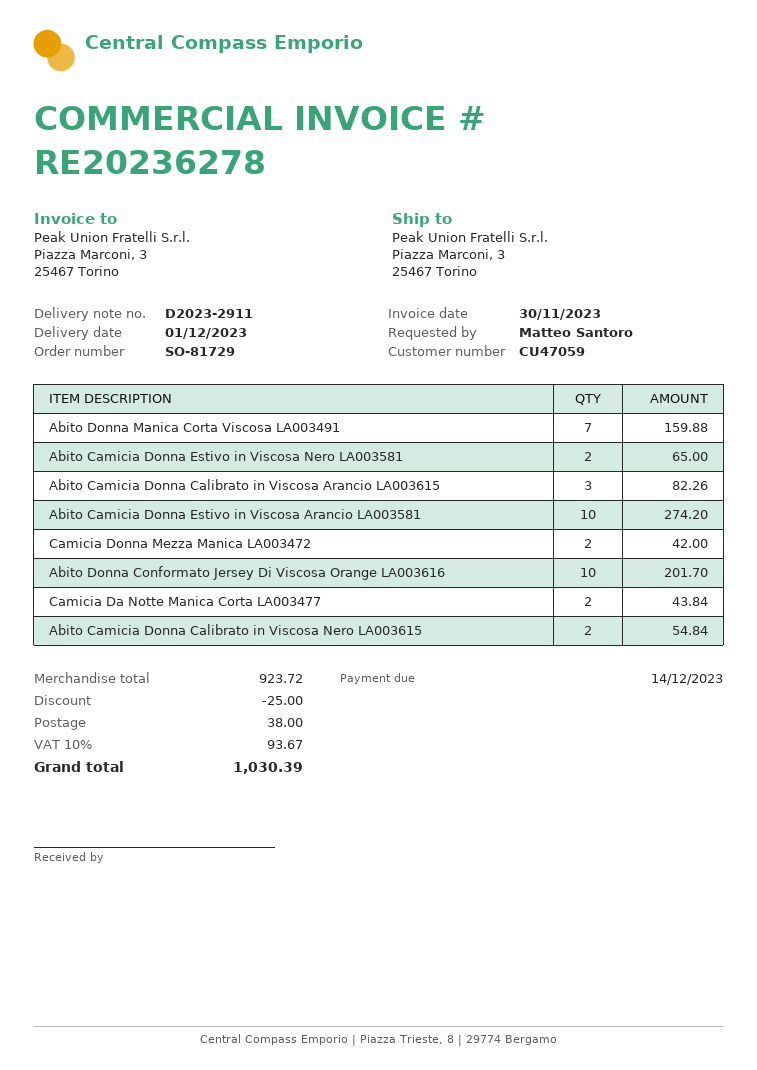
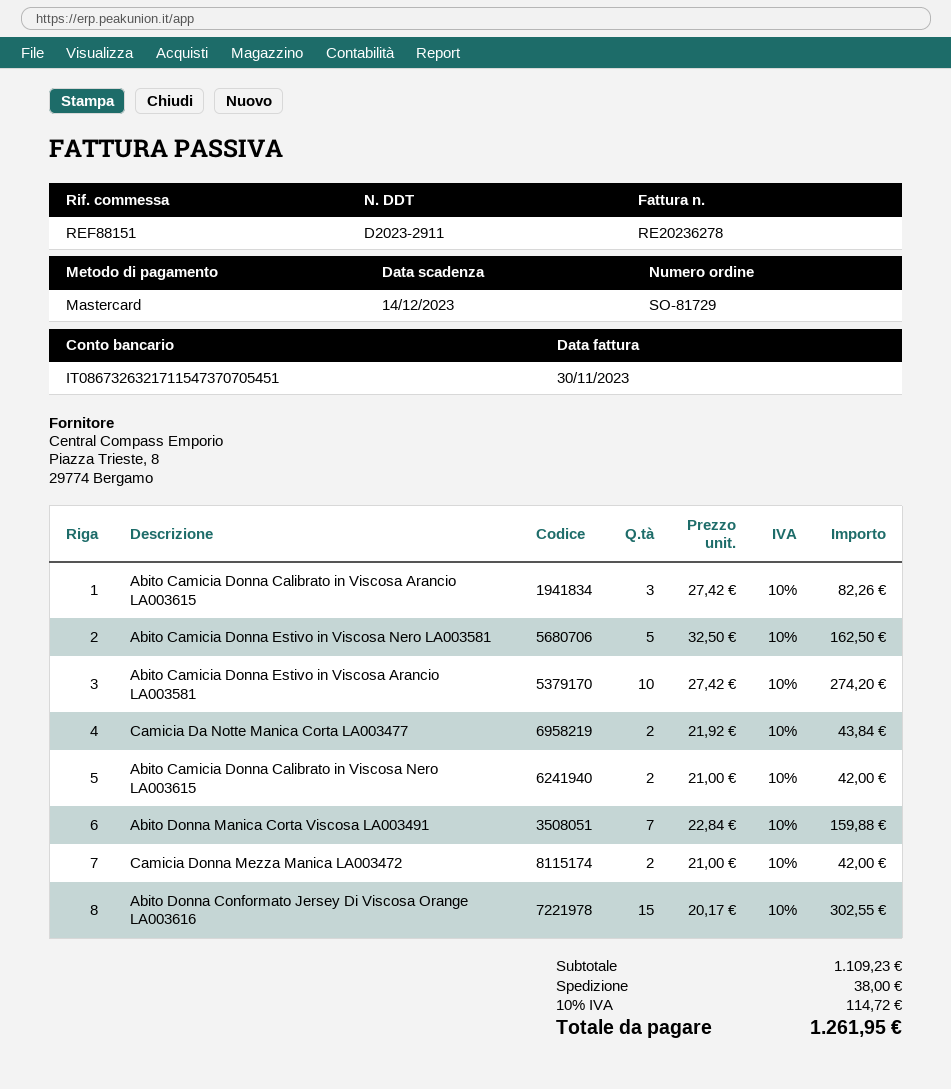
Abito Camicia Donna Estivo in Viscosa Nero LA003581: 2 for 65.00 -> 5 for 162.50
Abito Donna Conformato Jersey Di Viscosa Orange LA003616: 10 for 201.70 -> 15 for 302.55
Abito Camicia Donna Calibrato in Viscosa Nero LA003615: 2 for 54.84 -> 2 for 42.00
subtotal: 923.72 -> 1109.23
discount: 25.00 -> none
tax: 10% = 93.67 -> 10% = 114.72
total: 1030.39 -> 1261.95

